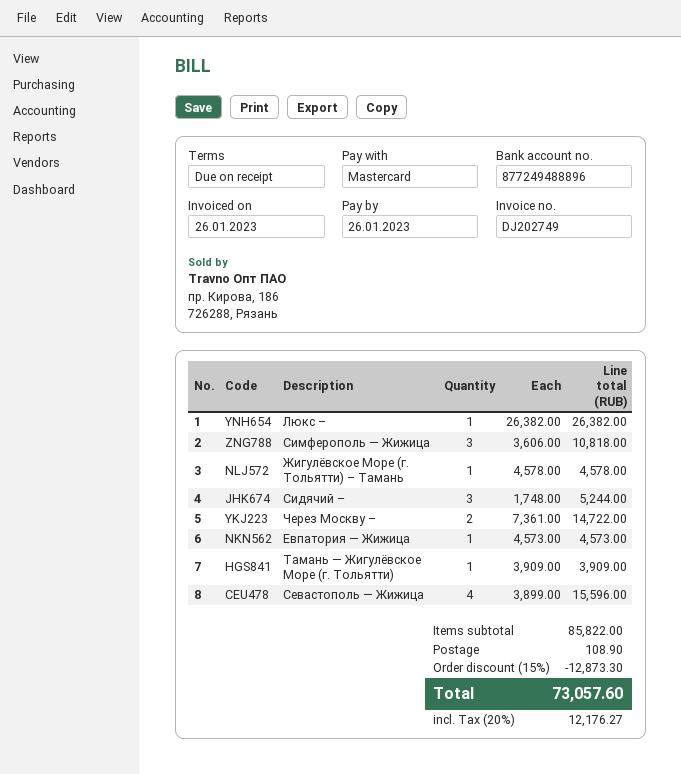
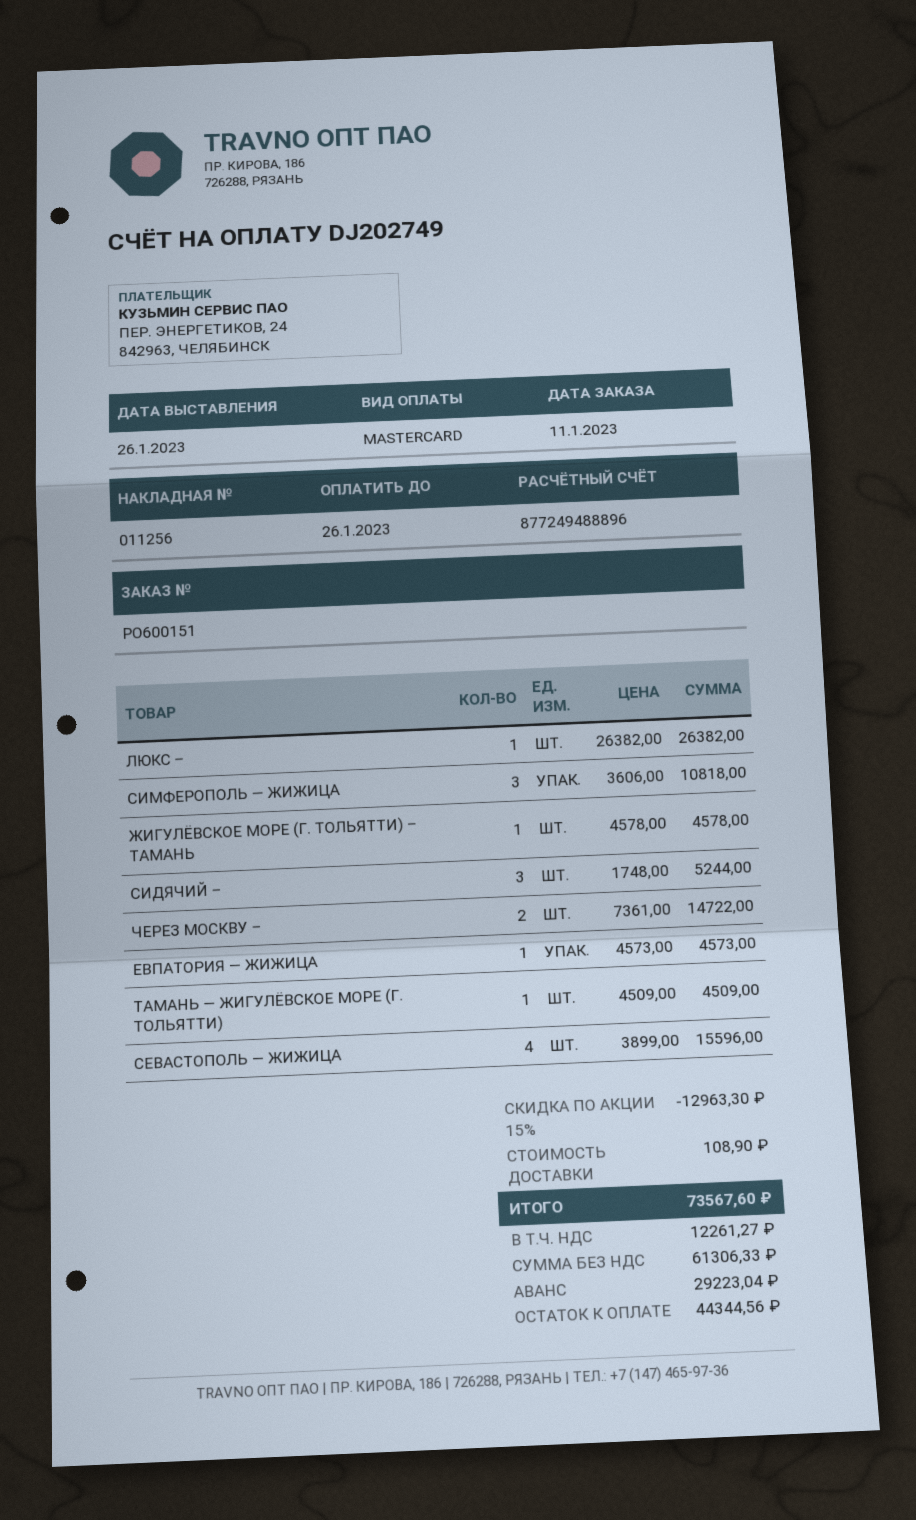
Тамань — Жигулёвское Море (г. Тольятти): 1 x 3909.00 = 3909.00 -> 1 x 4509.00 = 4509.00
discount: 15% = 12873.30 -> 15% = 12963.30
tax: 12176.27 -> 12261.27
total: 73057.60 -> 73567.60

